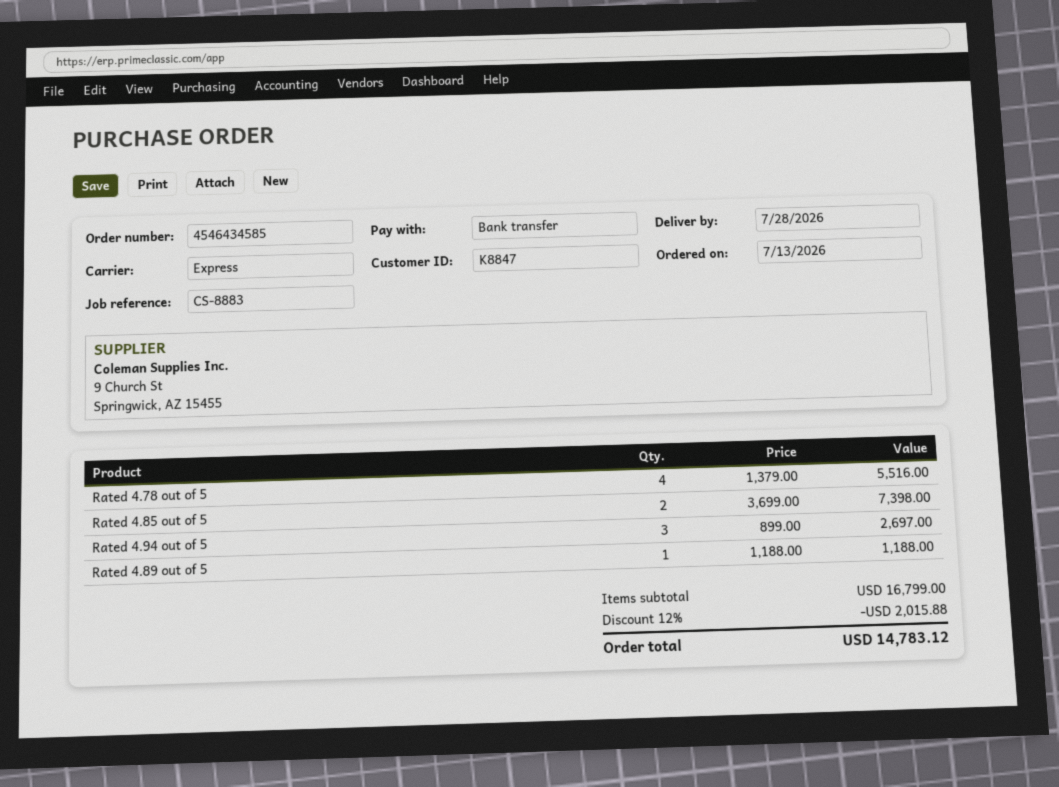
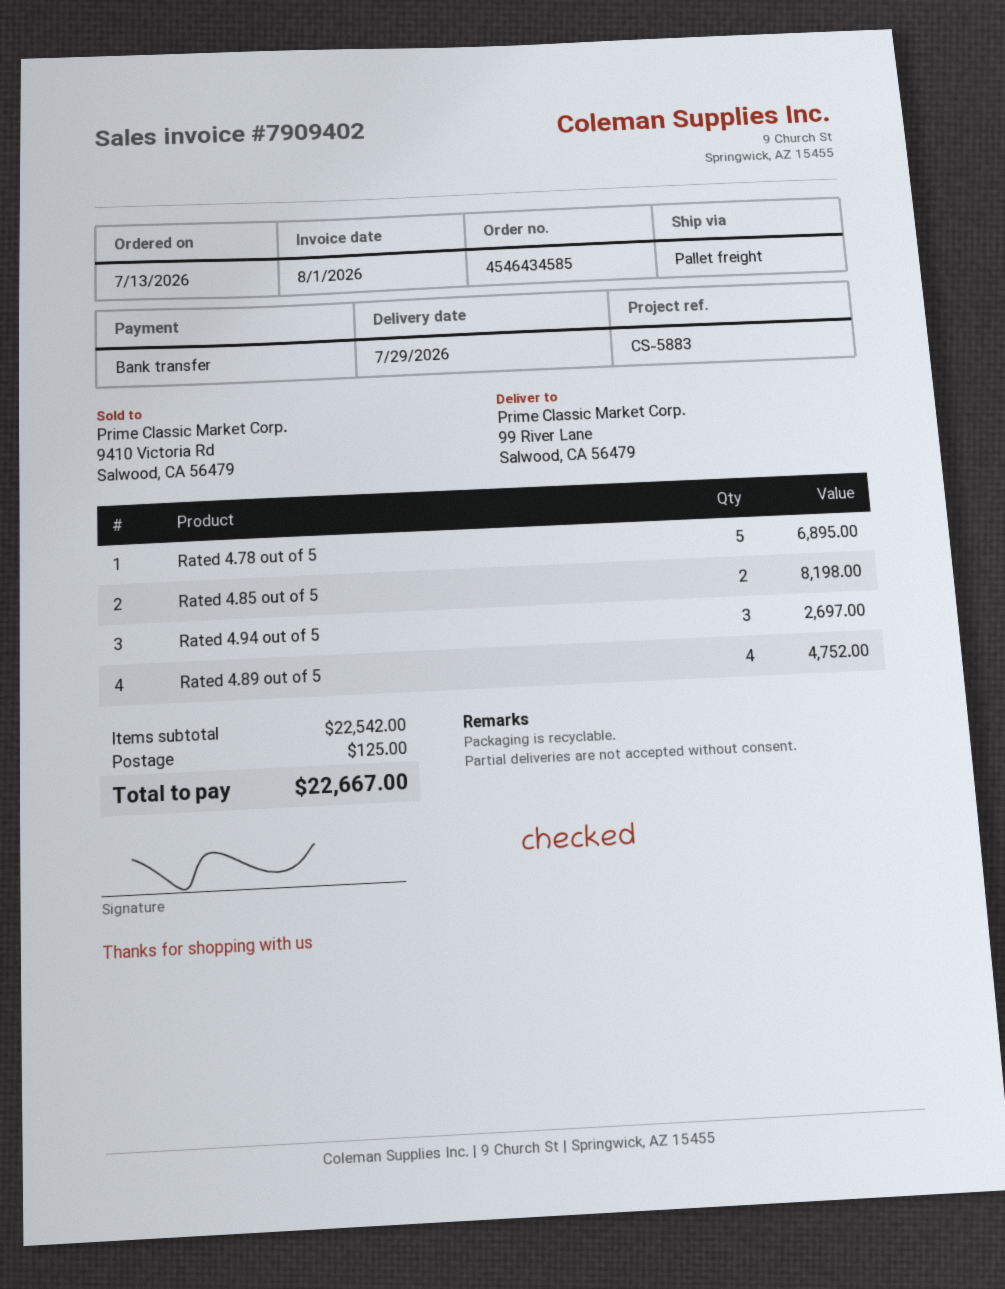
delivery date: 2026-07-28 -> 2026-07-29
reference: CS-8883 -> CS-5883
shipping method: express -> pallet freight
Rated 4.78 out of 5: 4 for 5516.00 -> 5 for 6895.00
Rated 4.85 out of 5: 2 for 7398.00 -> 2 for 8198.00
Rated 4.89 out of 5: 1 for 1188.00 -> 4 for 4752.00
subtotal: 16799.00 -> 22542.00
discount: 12% = 2015.88 -> none
shipping: none -> 125.00
total: 14783.12 -> 22667.00

